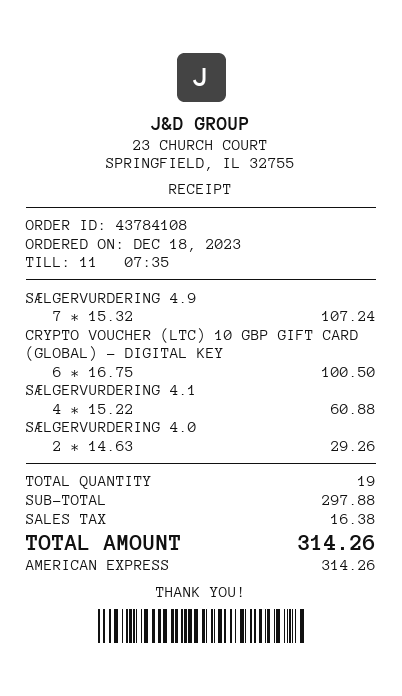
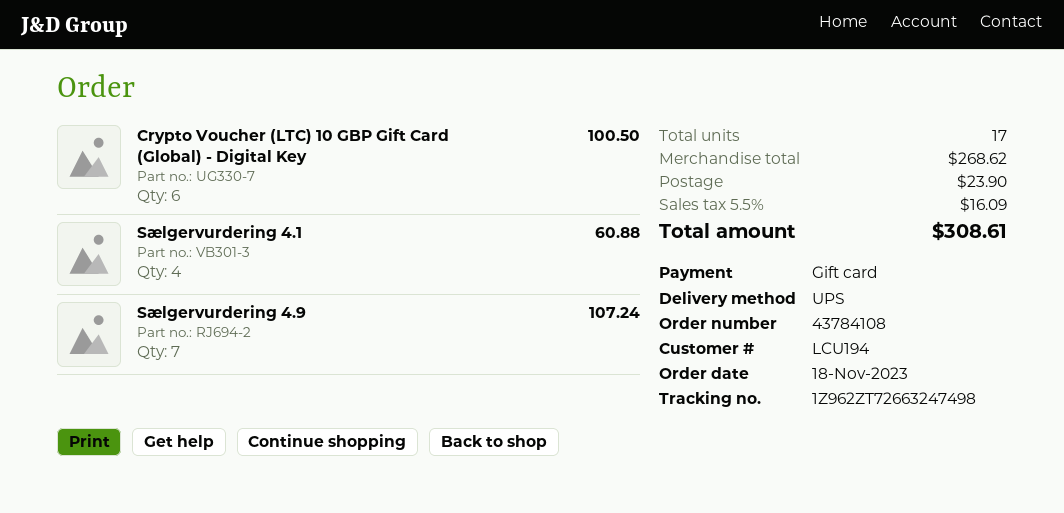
order date: 2023-12-18 -> 2023-11-18
payment method: American Express -> gift card
SÆLGERVURDERING 4.0: 2 for 29.26 -> none
total quantity: 19 -> 17
subtotal: 297.88 -> 268.62
shipping: none -> 23.90
tax: 16.38 -> 16.09
total: 314.26 -> 308.61

